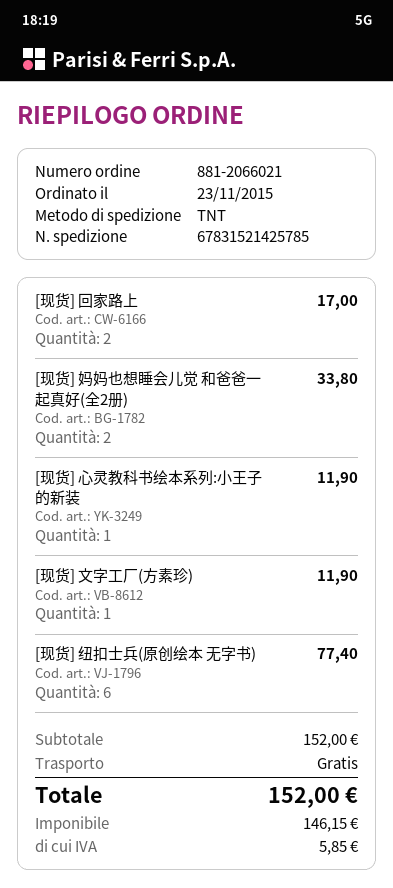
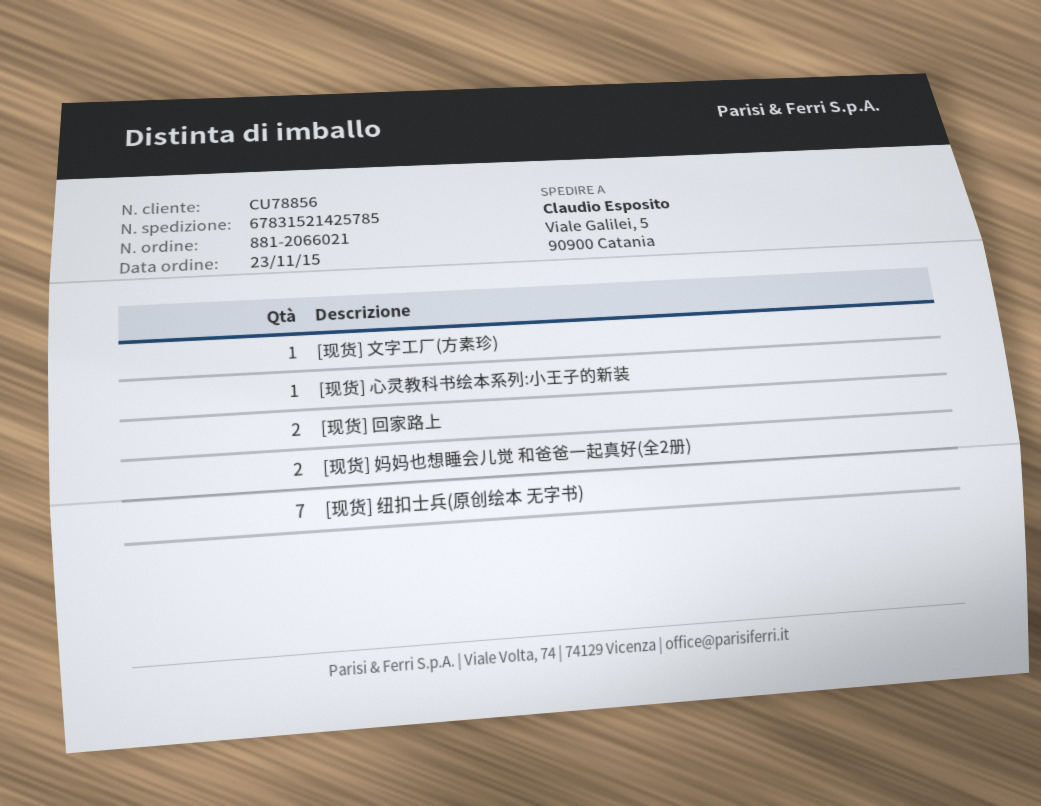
[现货] 纽扣士兵(原创绘本 无字书): 6 -> 7

